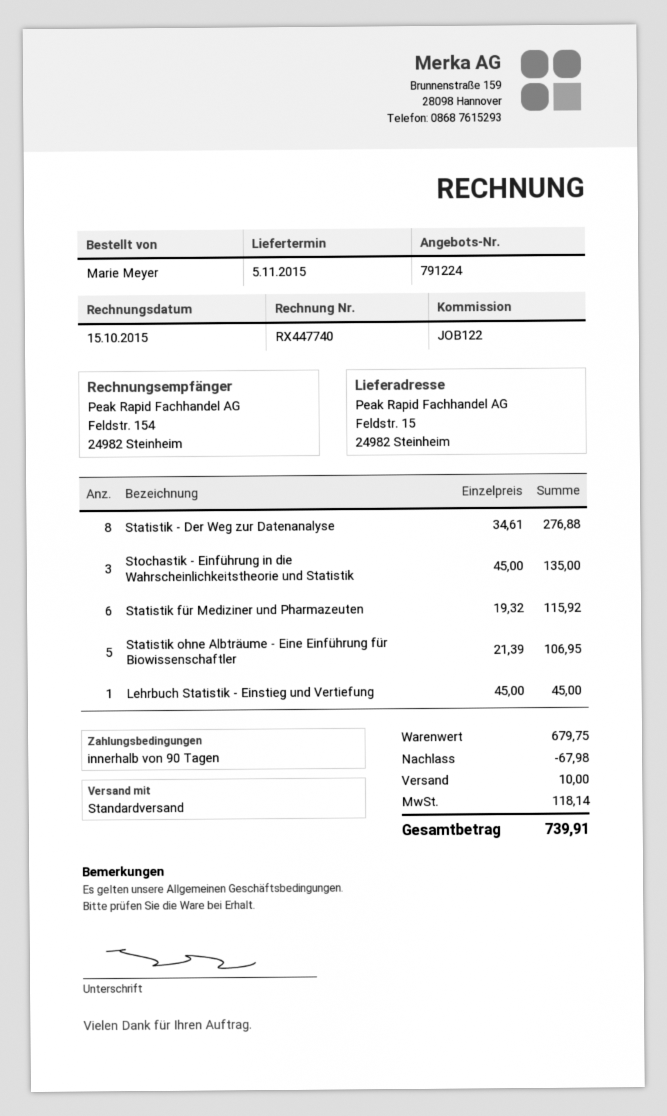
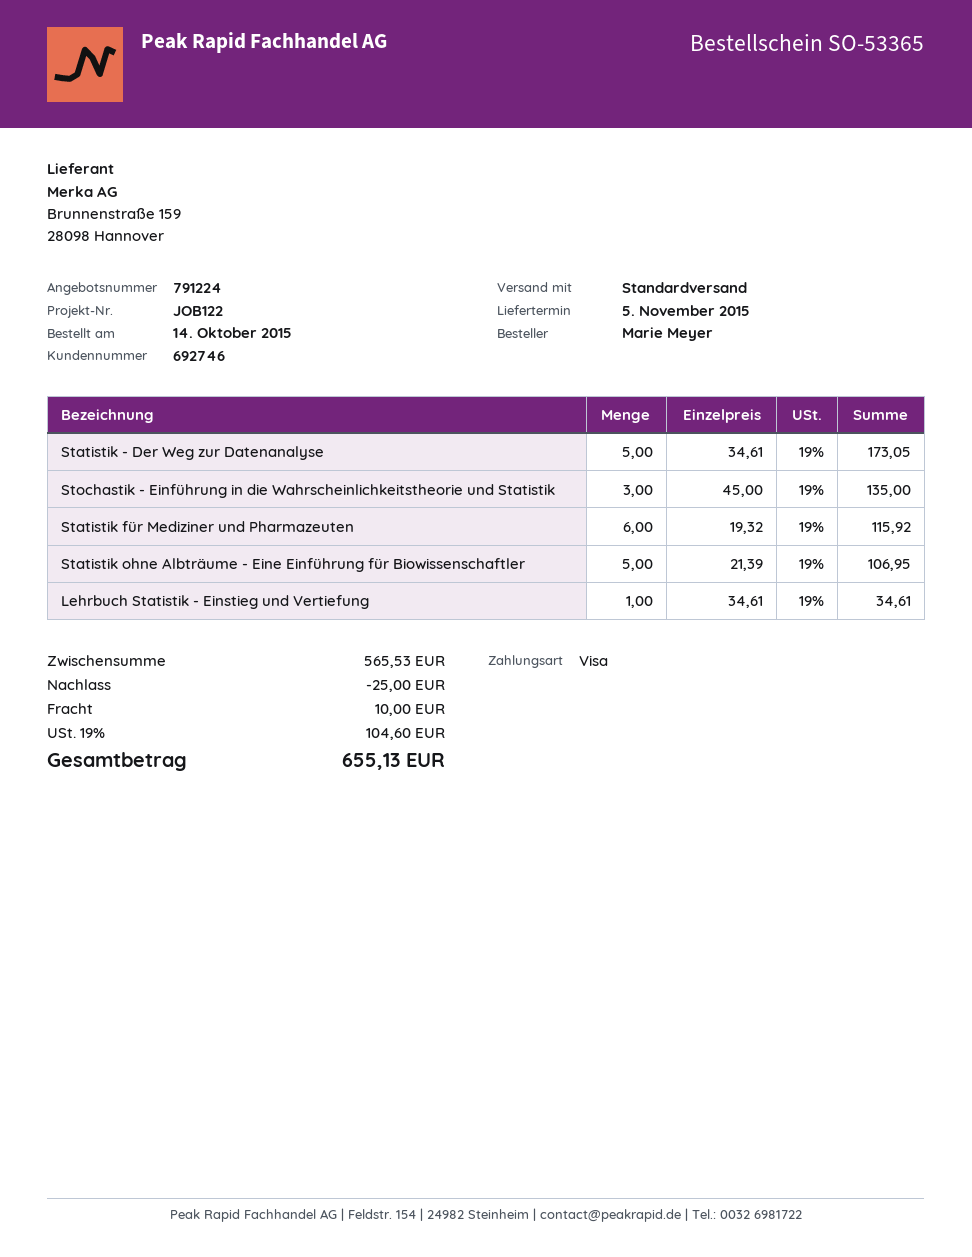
Statistik - Der Weg zur Datenanalyse: 8 x 34.61 = 276.88 -> 5 x 34.61 = 173.05
Lehrbuch Statistik - Einstieg und Vertiefung: 1 x 45.00 = 45.00 -> 1 x 34.61 = 34.61
subtotal: 679.75 -> 565.53
discount: 67.98 -> 25.00
tax: 118.14 -> 104.60
total: 739.91 -> 655.13

